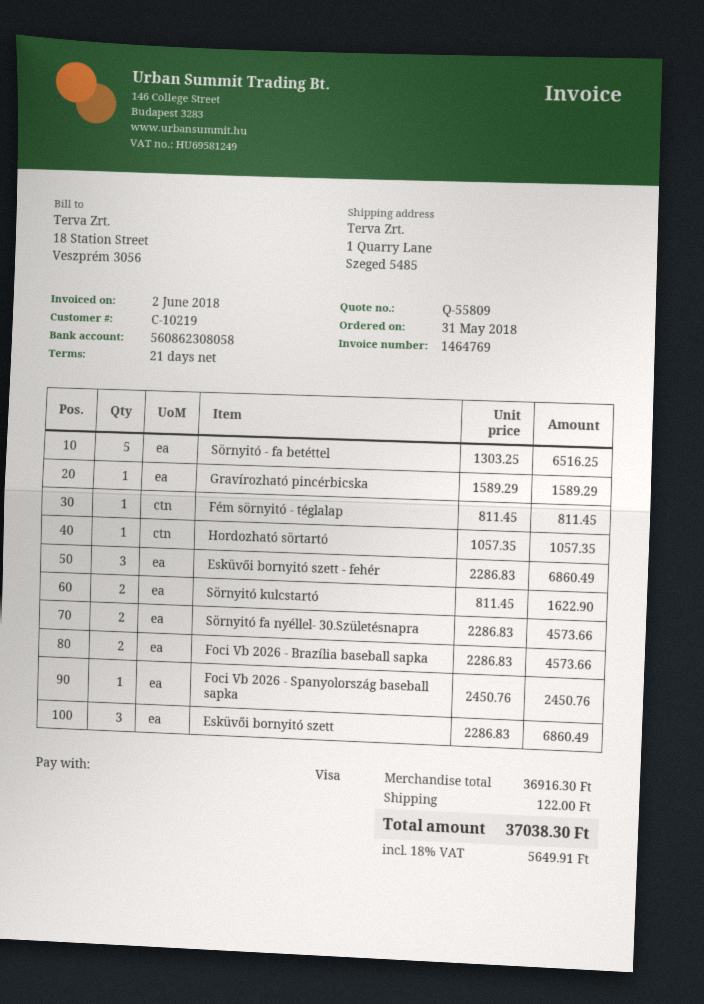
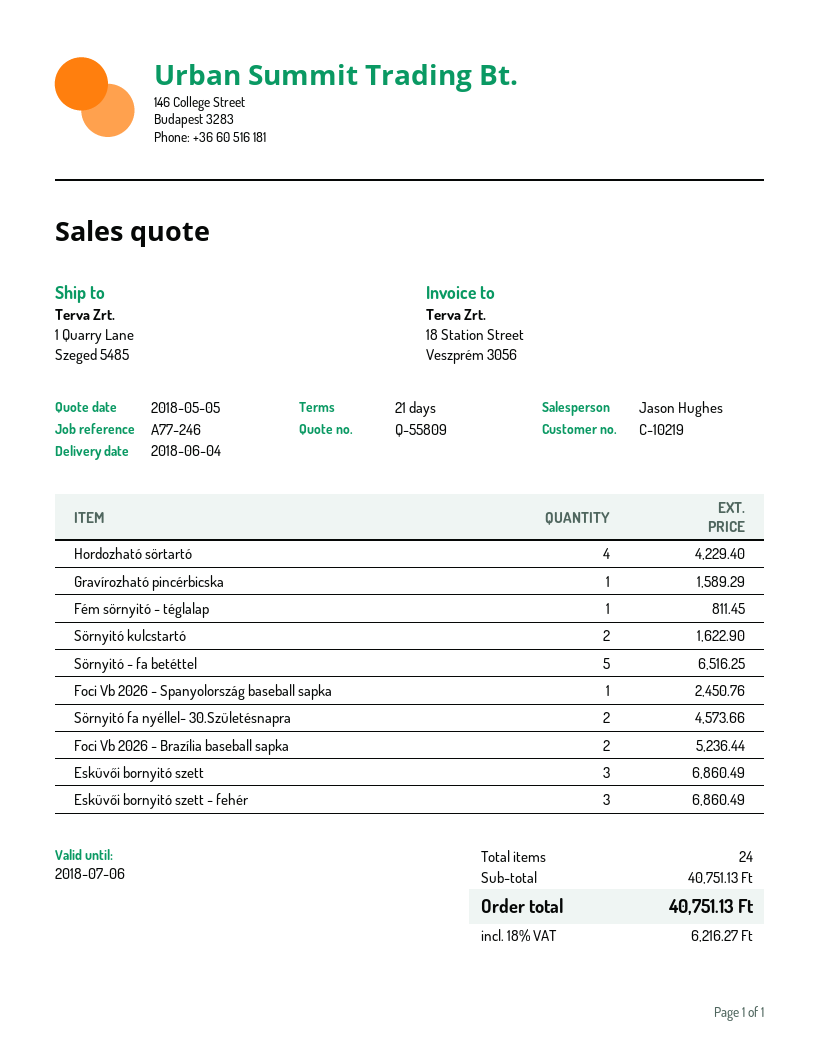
Hordozható sörtartó: 1 for 1057.35 -> 4 for 4229.40
Foci Vb 2026 - Brazília baseball sapka: 2 for 4573.66 -> 2 for 5236.44
subtotal: 36916.30 -> 40751.13
shipping: 122.00 -> none
tax: 18% = 5649.91 -> 18% = 6216.27
total: 37038.30 -> 40751.13

